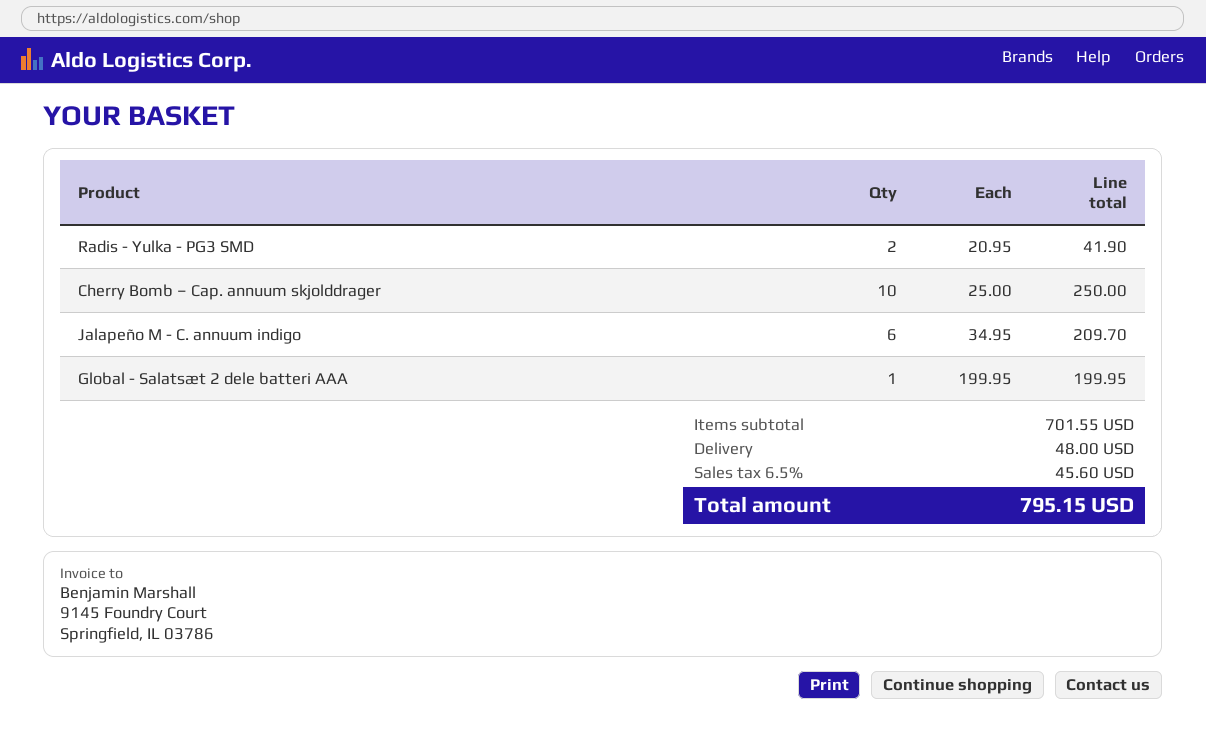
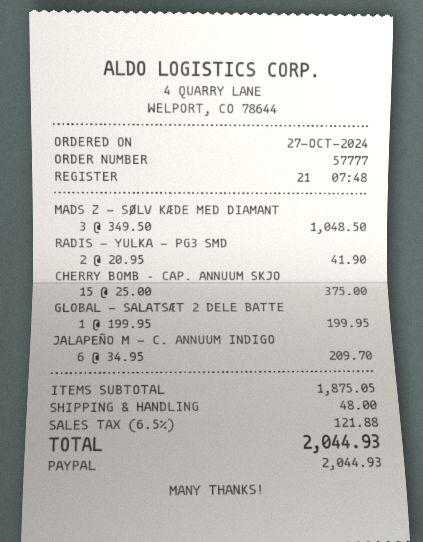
Cherry Bomb – Cap. annuum skjolddrager: 10 x 25.00 = 250.00 -> 15 x 25.00 = 375.00
MADS Z - SØLV KÆDE MED DIAMANT: none -> 3 x 349.50 = 1048.50
subtotal: 701.55 -> 1875.05
tax: 6.5% = 45.60 -> 6.5% = 121.88
total: 795.15 -> 2044.93

